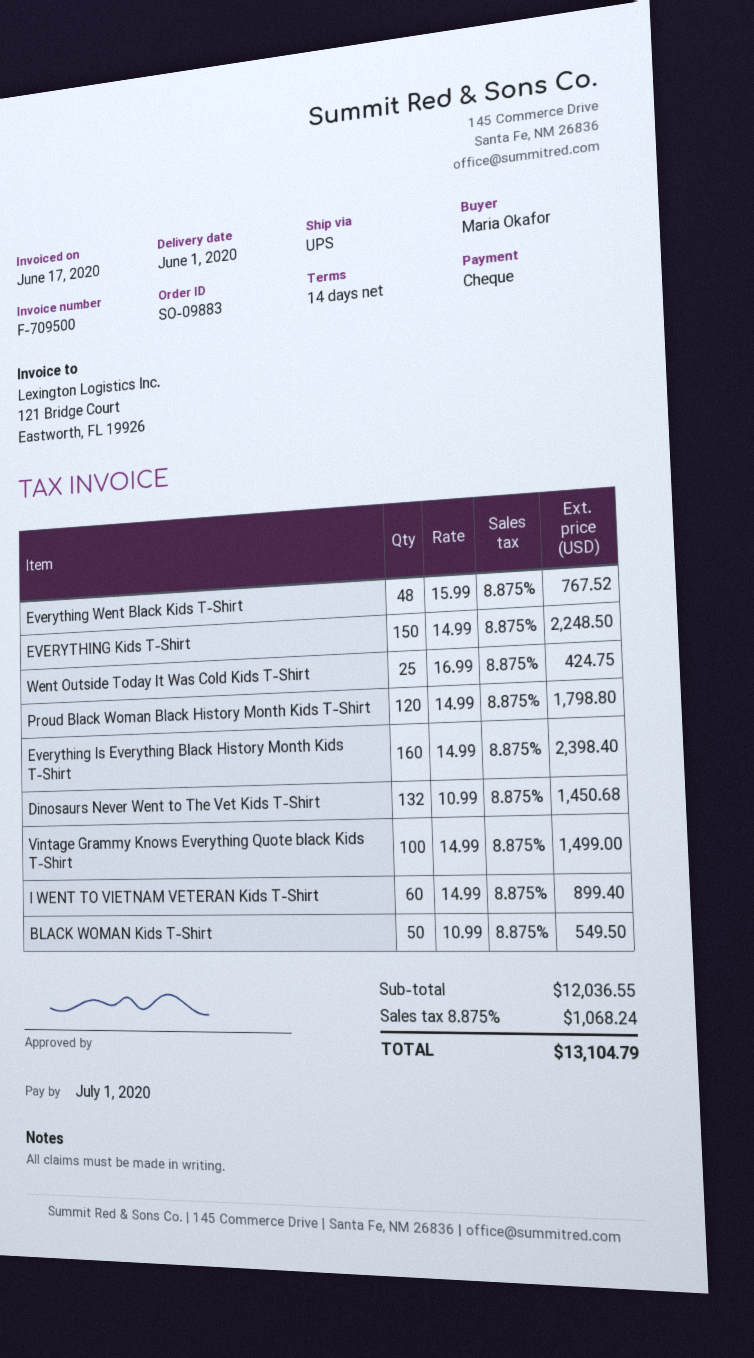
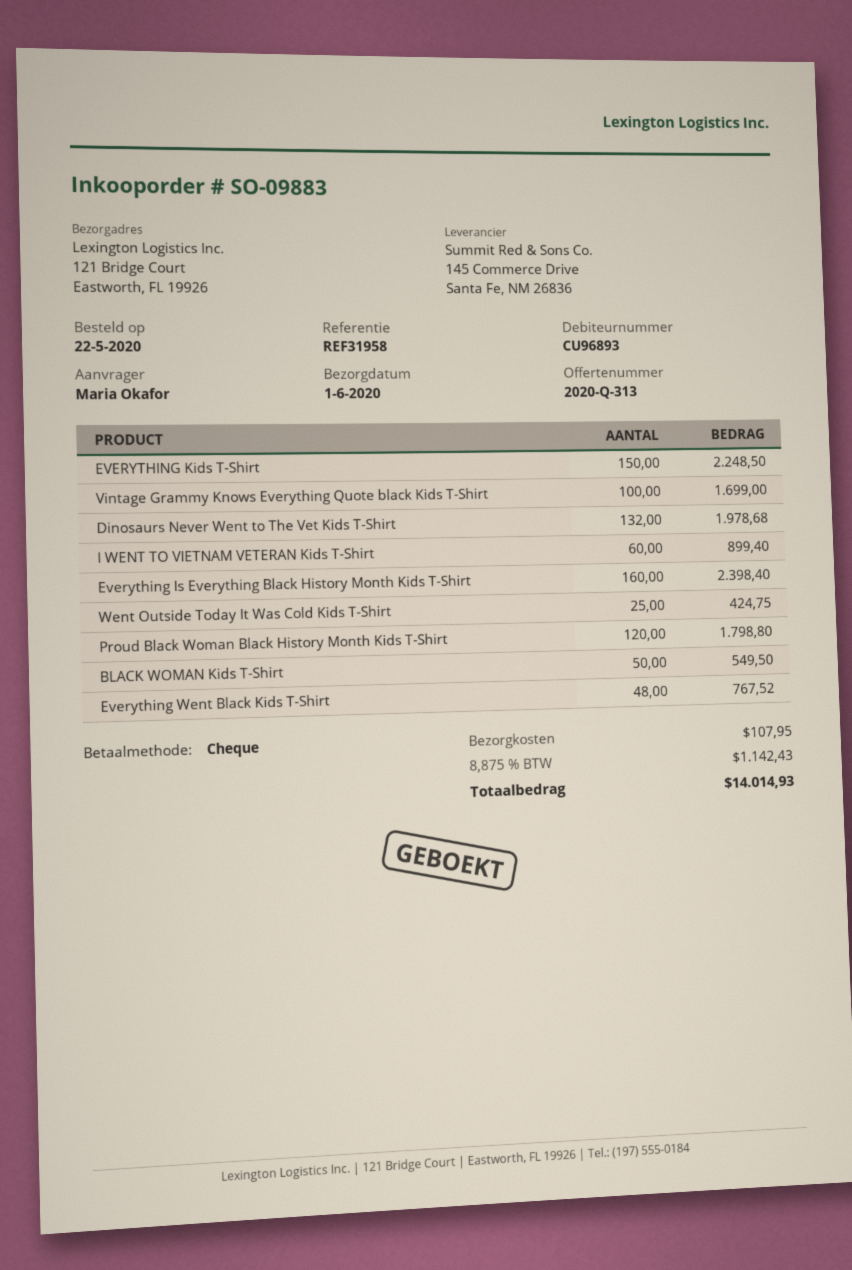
Dinosaurs Never Went to The Vet Kids T-Shirt: 132 for 1450.68 -> 132 for 1978.68
Vintage Grammy Knows Everything Quote black Kids T-Shirt: 100 for 1499.00 -> 100 for 1699.00
shipping: none -> 107.95
tax: 8.875% = 1068.24 -> 8.875% = 1142.43
total: 13104.79 -> 14014.93

